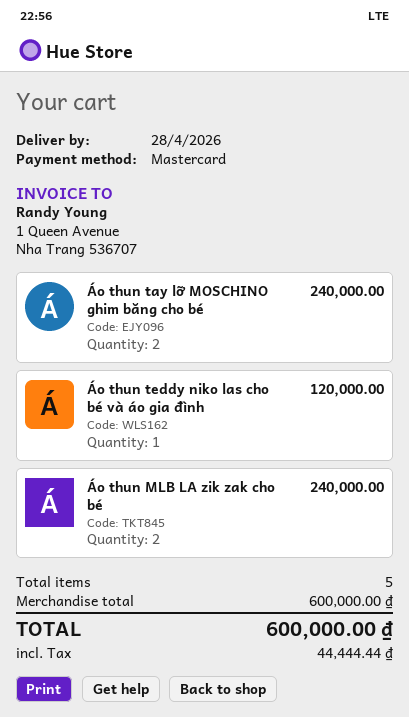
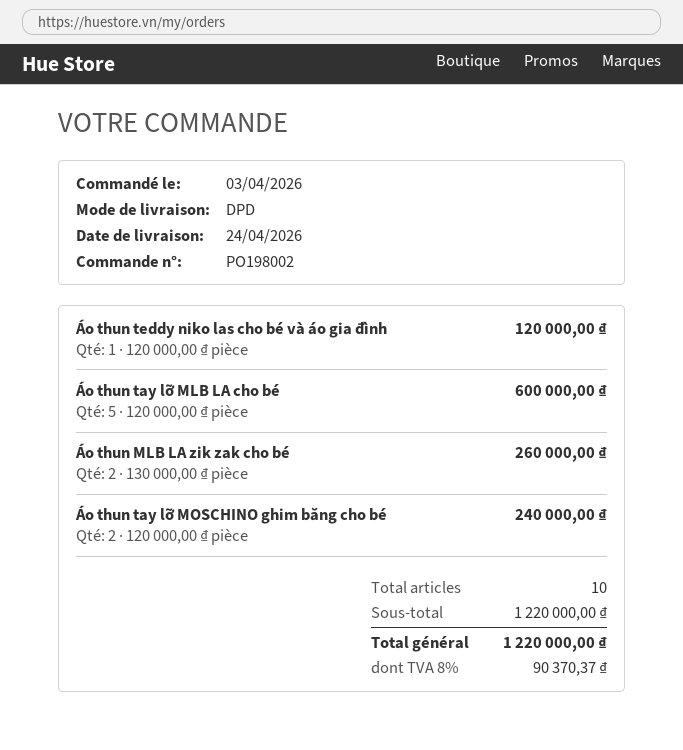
delivery date: 2026-04-28 -> 2026-04-24
Áo thun MLB LA zik zak cho bé: 2 for 240000.00 -> 2 for 260000.00
Áo thun tay lỡ MLB LA cho bé: none -> 5 for 600000.00
total quantity: 5 -> 10
subtotal: 600000.00 -> 1220000.00
tax: 44444.44 -> 90370.37
total: 600000.00 -> 1220000.00

